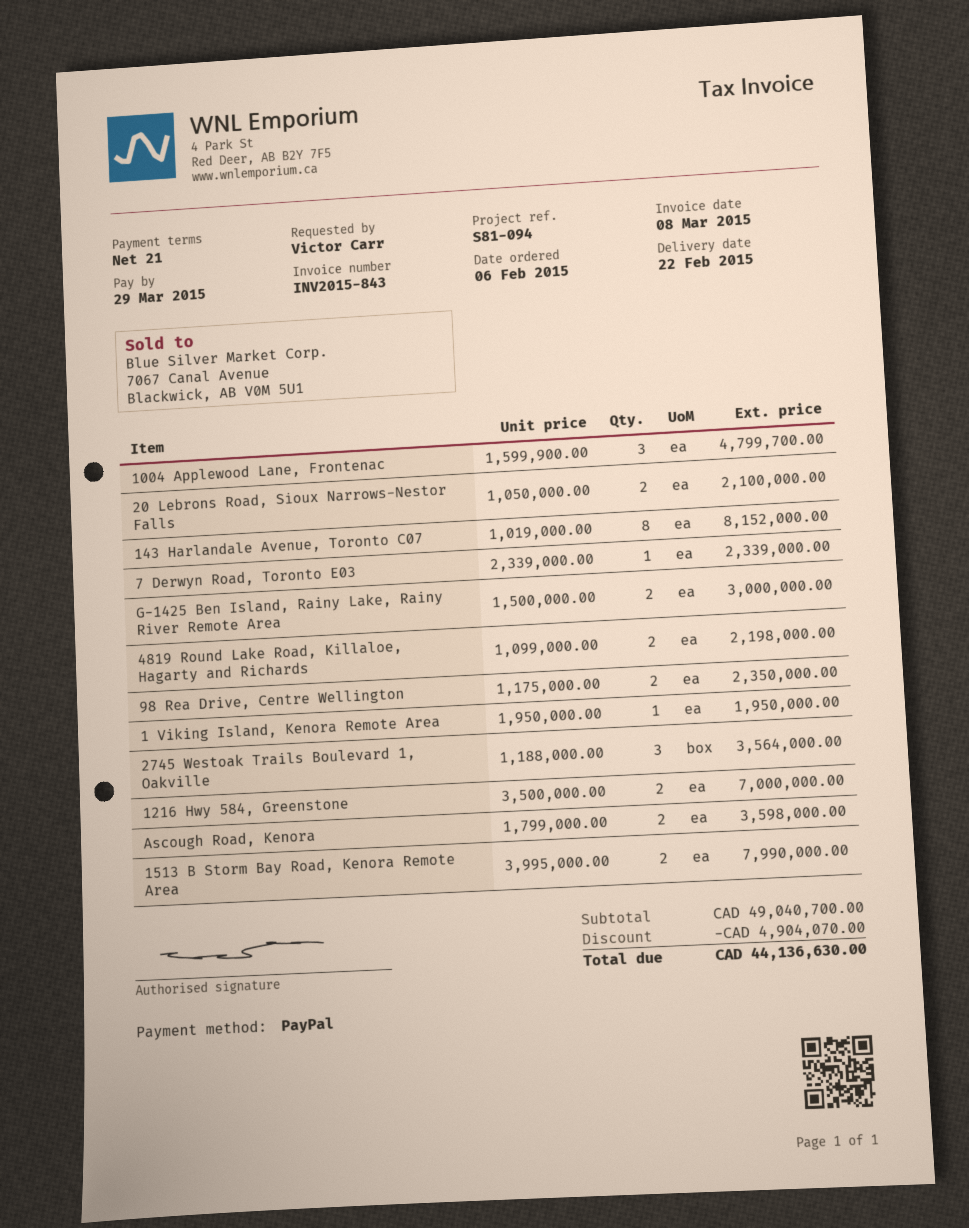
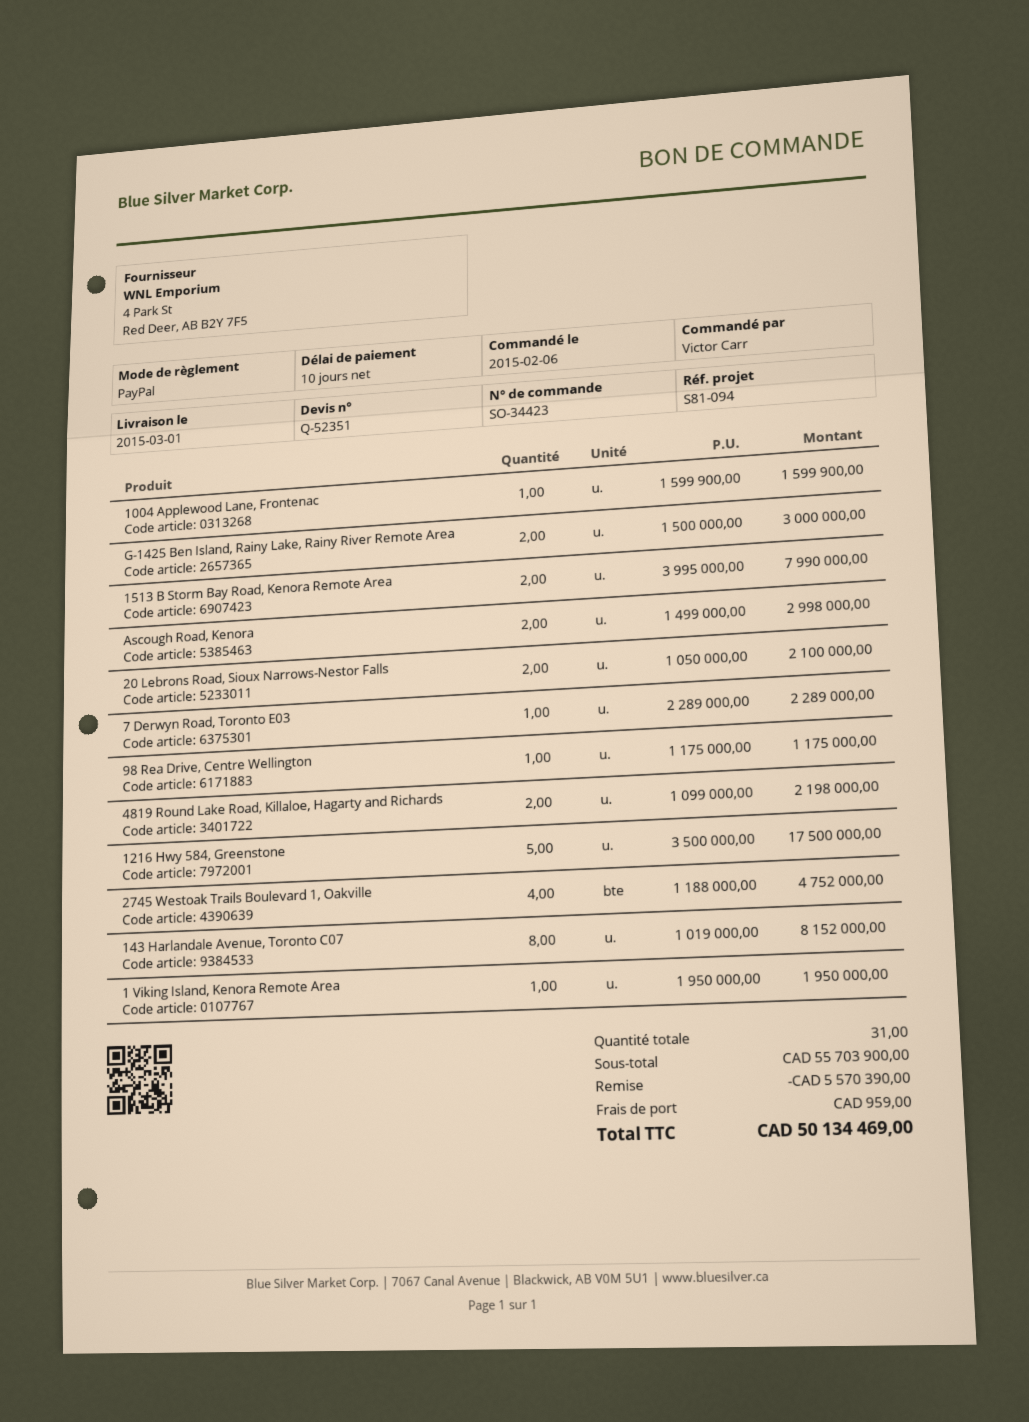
delivery date: 2015-02-22 -> 2015-03-01
payment terms: 21 days -> 10 days
1004 Applewood Lane, Frontenac: 3 x 1599900.00 = 4799700.00 -> 1 x 1599900.00 = 1599900.00
7 Derwyn Road, Toronto E03: 1 x 2339000.00 = 2339000.00 -> 1 x 2289000.00 = 2289000.00
98 Rea Drive, Centre Wellington: 2 x 1175000.00 = 2350000.00 -> 1 x 1175000.00 = 1175000.00
2745 Westoak Trails Boulevard 1, Oakville: 3 x 1188000.00 = 3564000.00 -> 4 x 1188000.00 = 4752000.00
1216 Hwy 584, Greenstone: 2 x 3500000.00 = 7000000.00 -> 5 x 3500000.00 = 17500000.00
Ascough Road, Kenora: 2 x 1799000.00 = 3598000.00 -> 2 x 1499000.00 = 2998000.00
subtotal: 49040700.00 -> 55703900.00
discount: 4904070.00 -> 5570390.00
shipping: none -> 959.00
total: 44136630.00 -> 50134469.00

